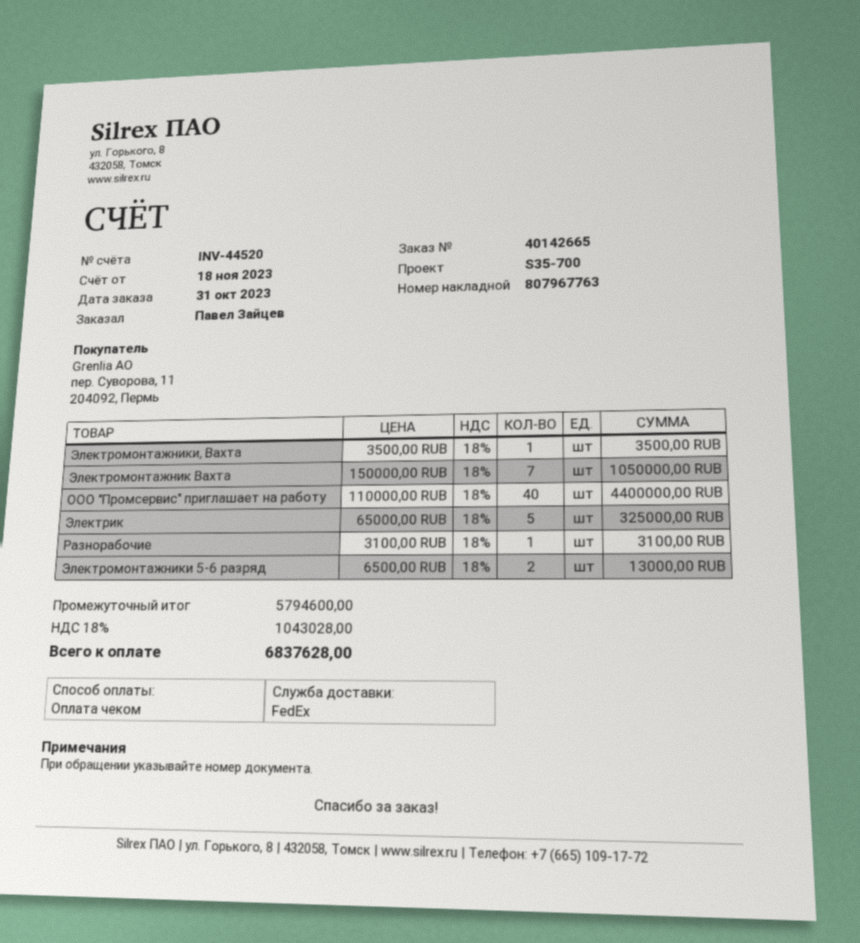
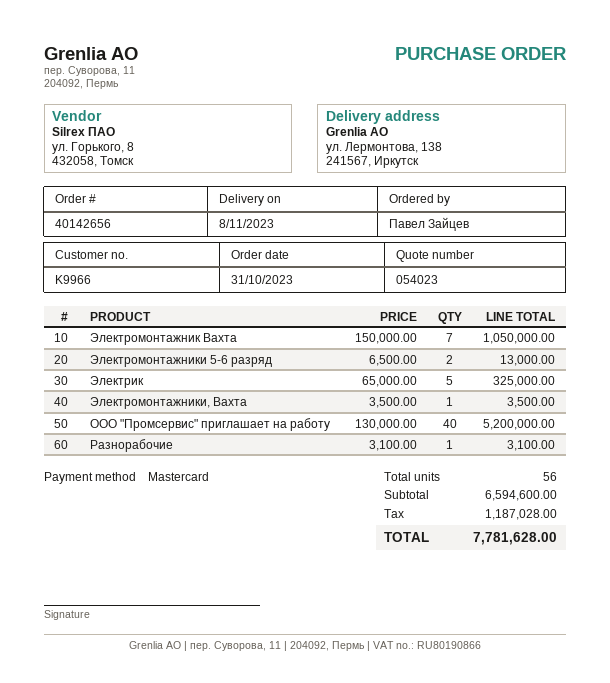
order number: 40142665 -> 40142656
payment method: cheque -> Mastercard
ООО "Промсервис" приглашает на работу: 40 x 110000.00 = 4400000.00 -> 40 x 130000.00 = 5200000.00
subtotal: 5794600.00 -> 6594600.00
tax: 1043028.00 -> 1187028.00
total: 6837628.00 -> 7781628.00

